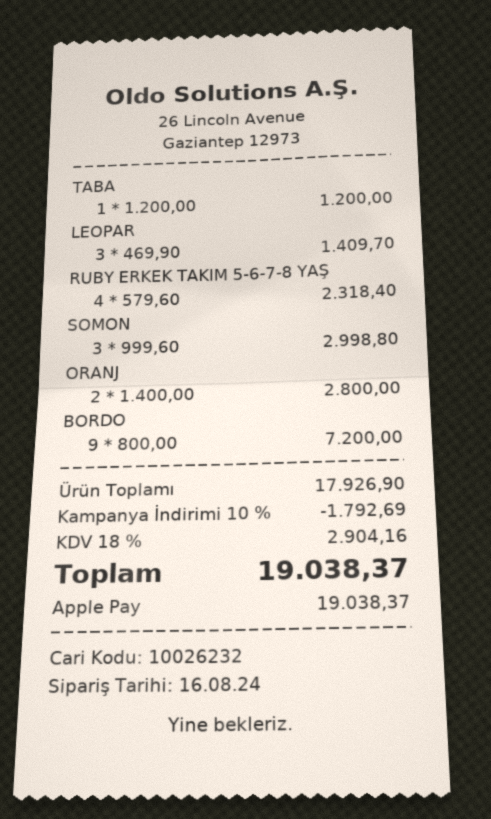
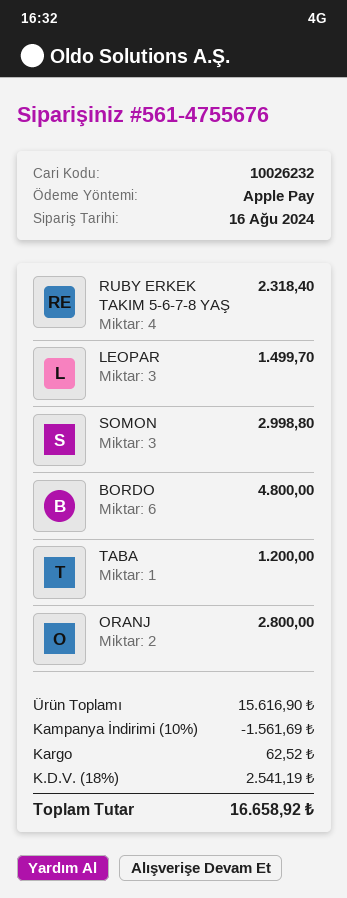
LEOPAR: 3 for 1409.70 -> 3 for 1499.70
BORDO: 9 for 7200.00 -> 6 for 4800.00
subtotal: 17926.90 -> 15616.90
discount: 10% = 1792.69 -> 10% = 1561.69
shipping: none -> 62.52
tax: 18% = 2904.16 -> 18% = 2541.19
total: 19038.37 -> 16658.92

